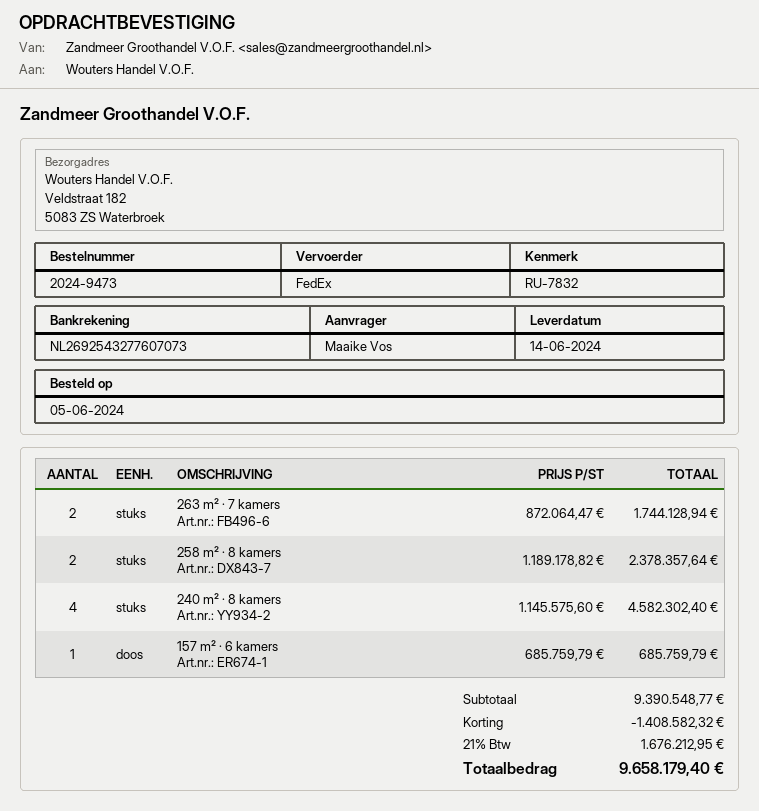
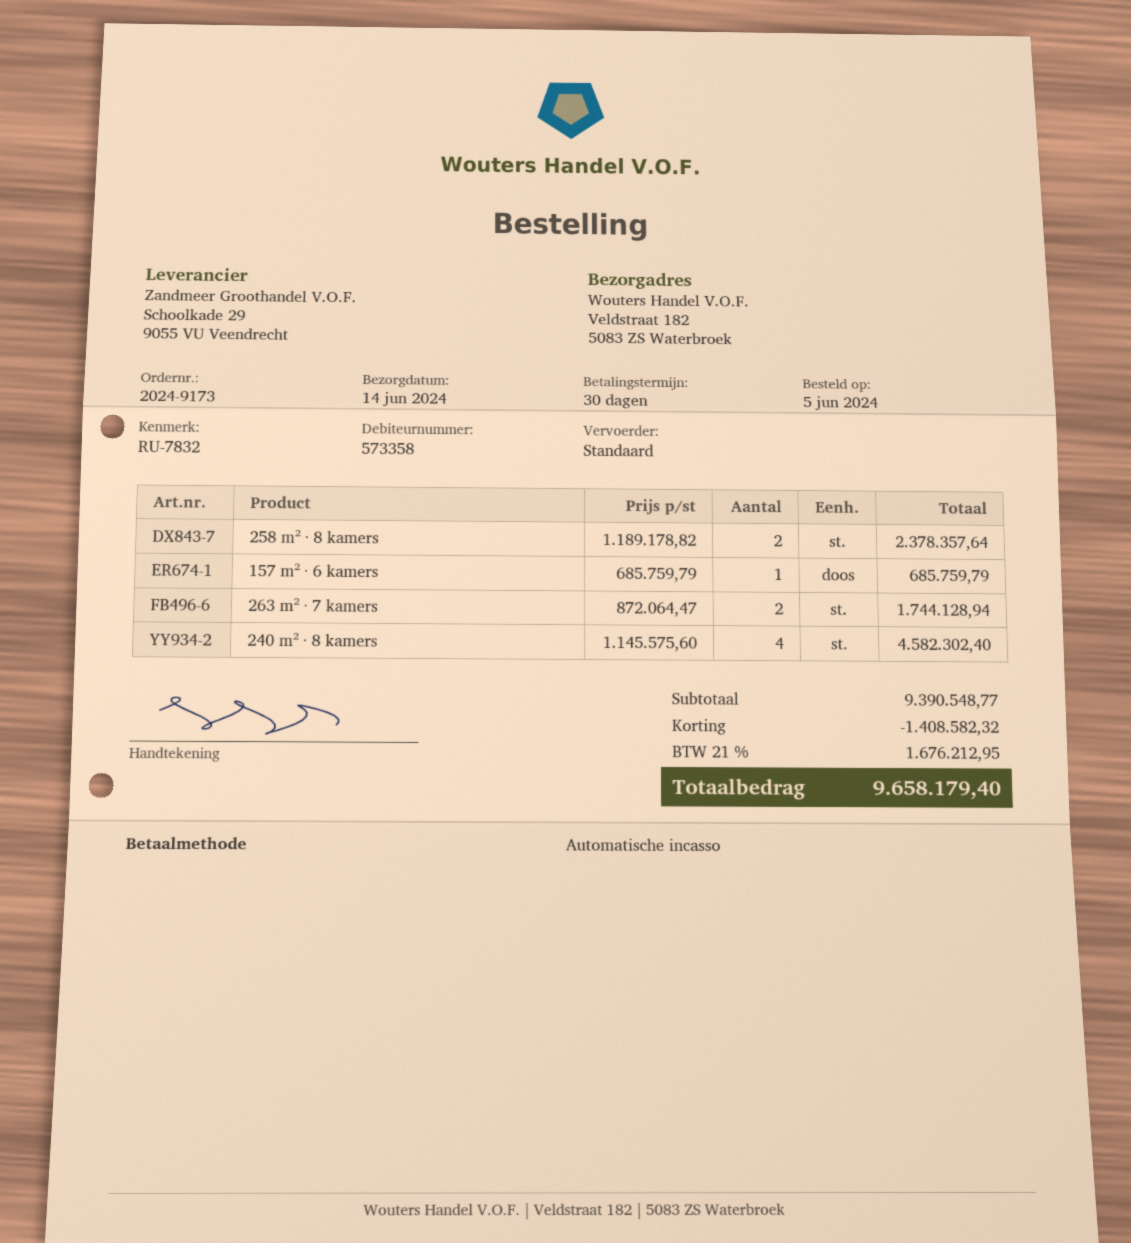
order number: 2024-9473 -> 2024-9173
shipping method: FedEx -> standard

